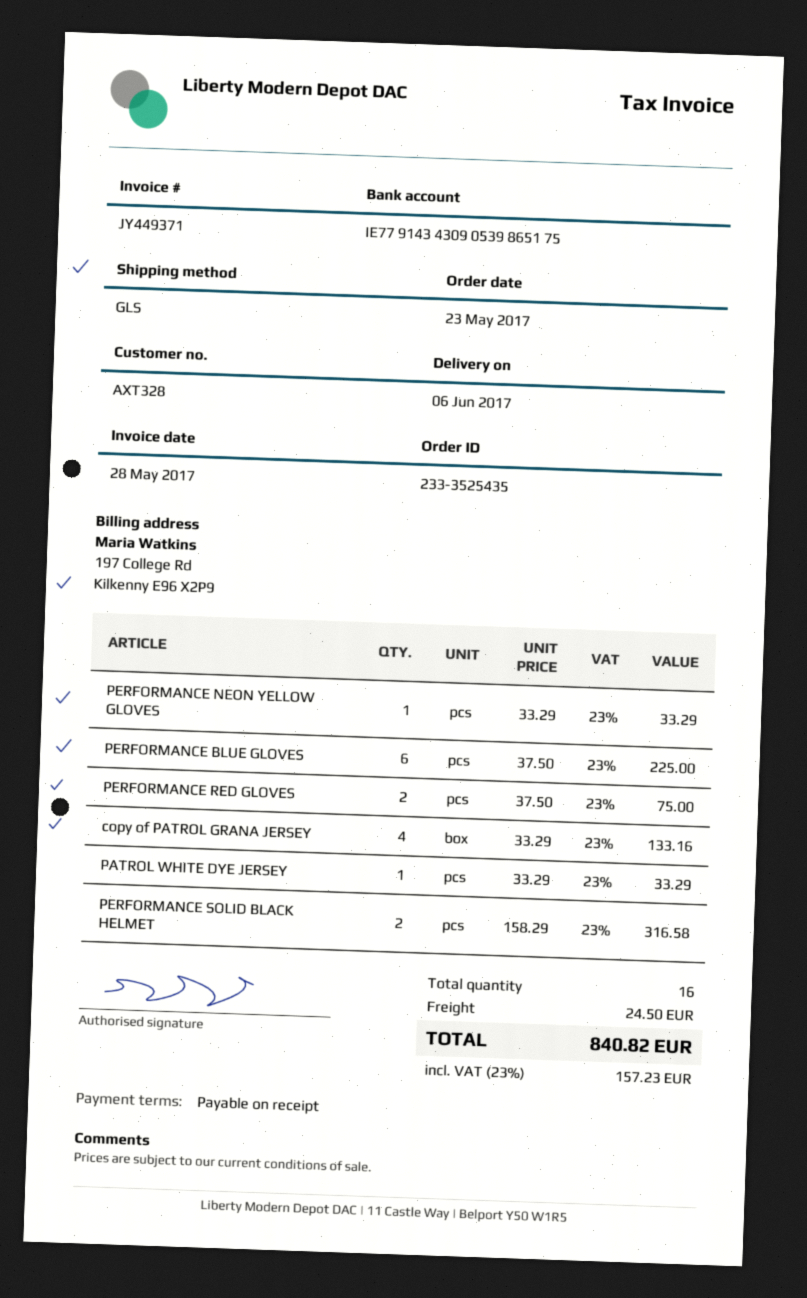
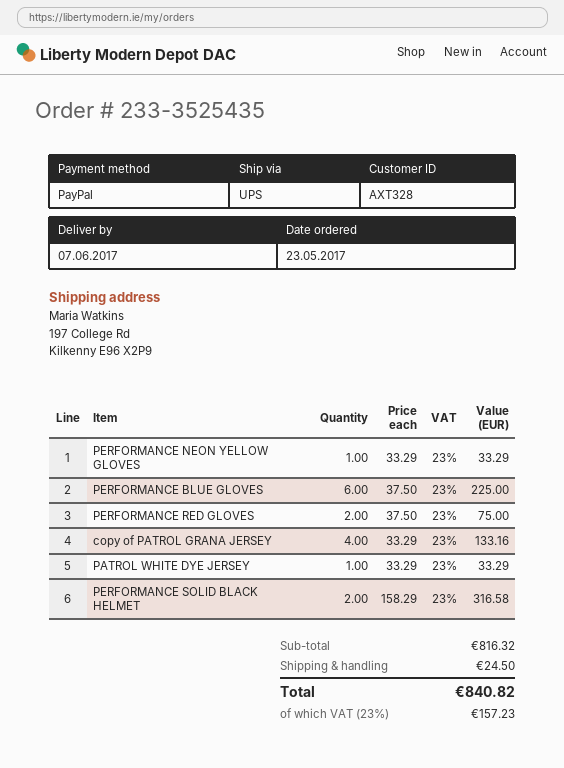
delivery date: 2017-06-06 -> 2017-06-07
shipping method: GLS -> UPS

